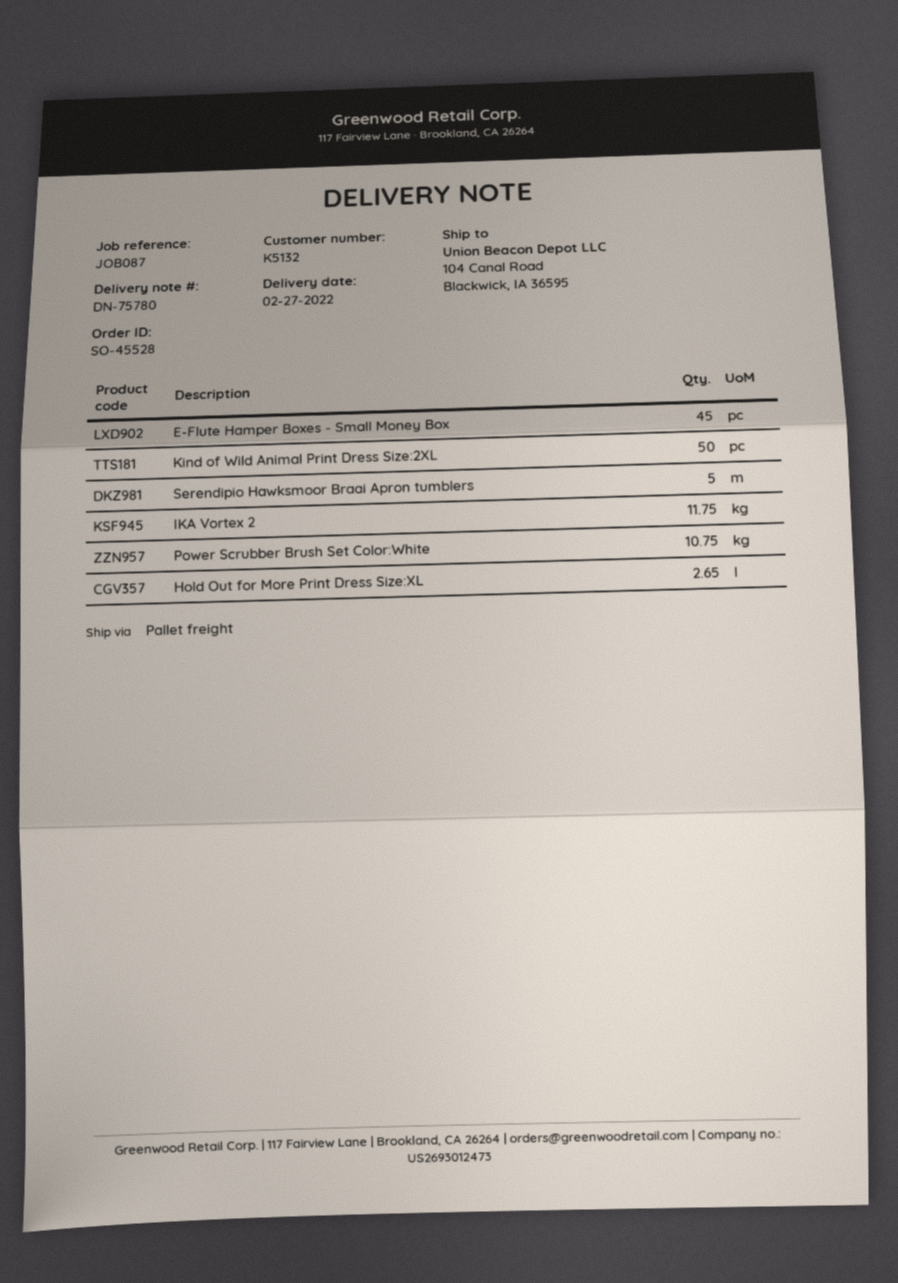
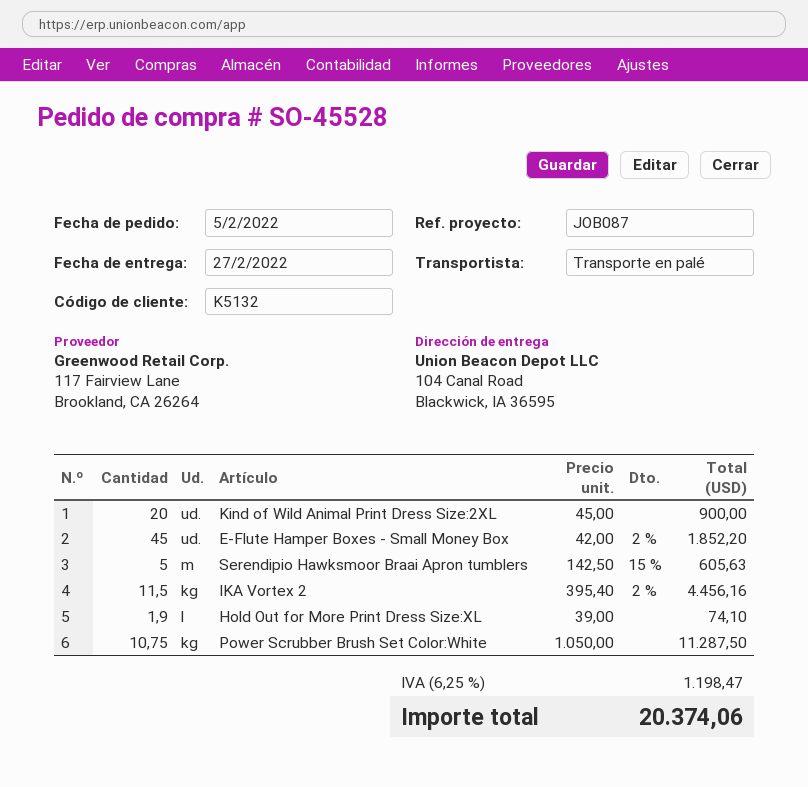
Kind of Wild Animal Print Dress Size:2XL: 50 -> 20
IKA Vortex 2: 11.75 -> 11.5
Hold Out for More Print Dress Size:XL: 2.65 -> 1.9

